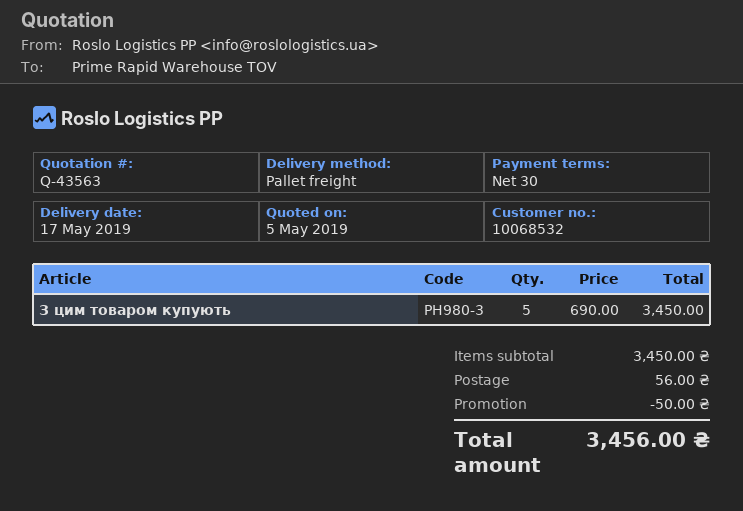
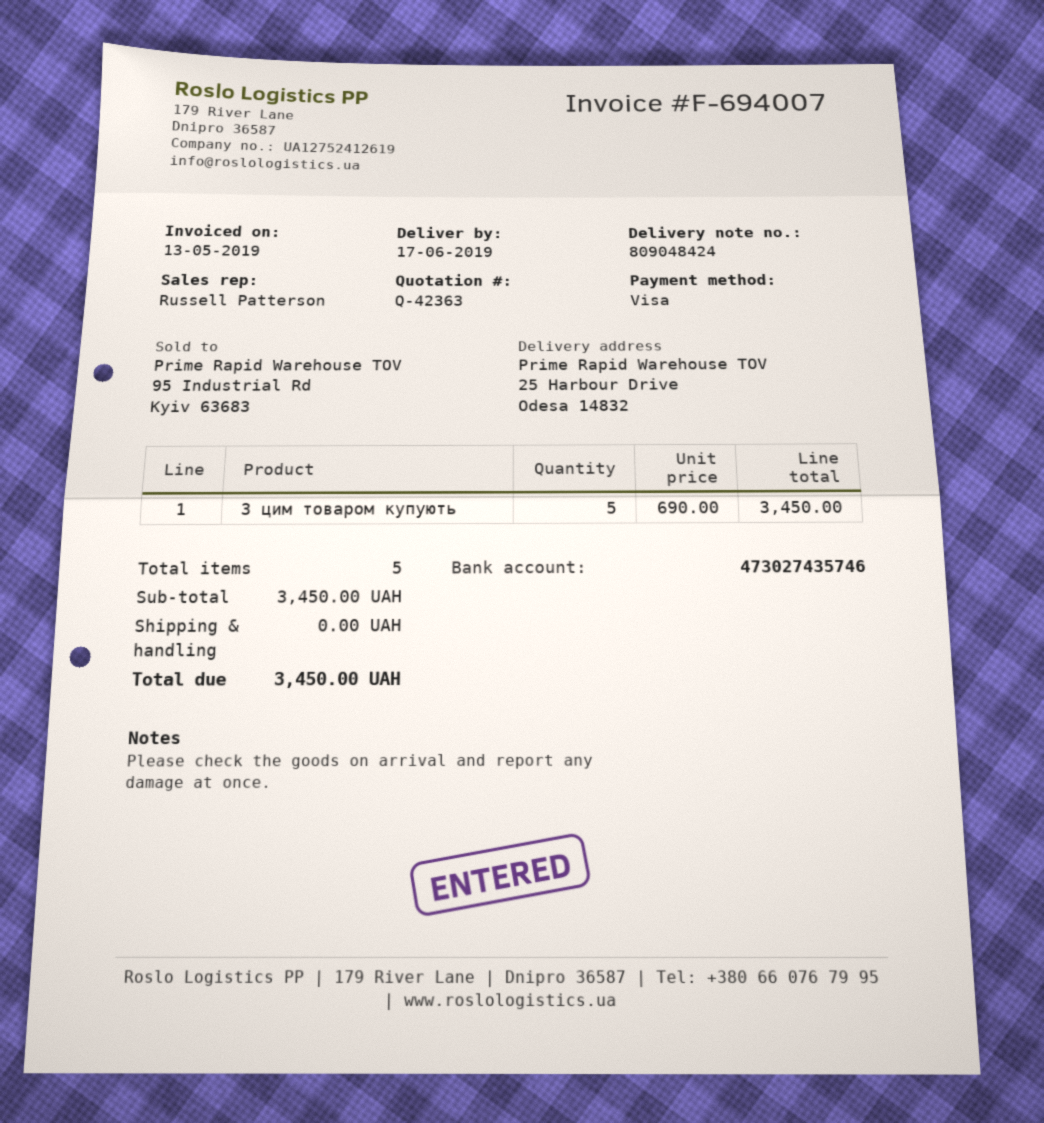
quote number: Q-43563 -> Q-42363
delivery date: 2019-05-17 -> 2019-06-17
discount: 50.00 -> none
shipping: 56.00 -> 0.00
total: 3456.00 -> 3450.00

